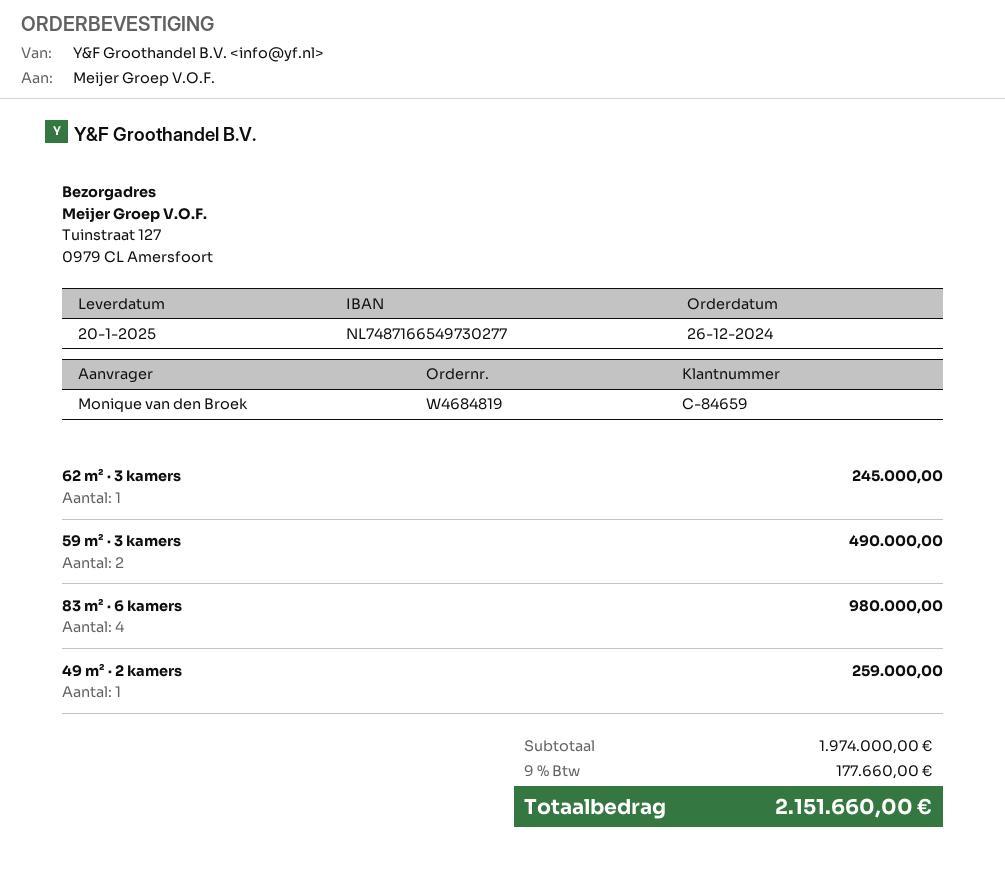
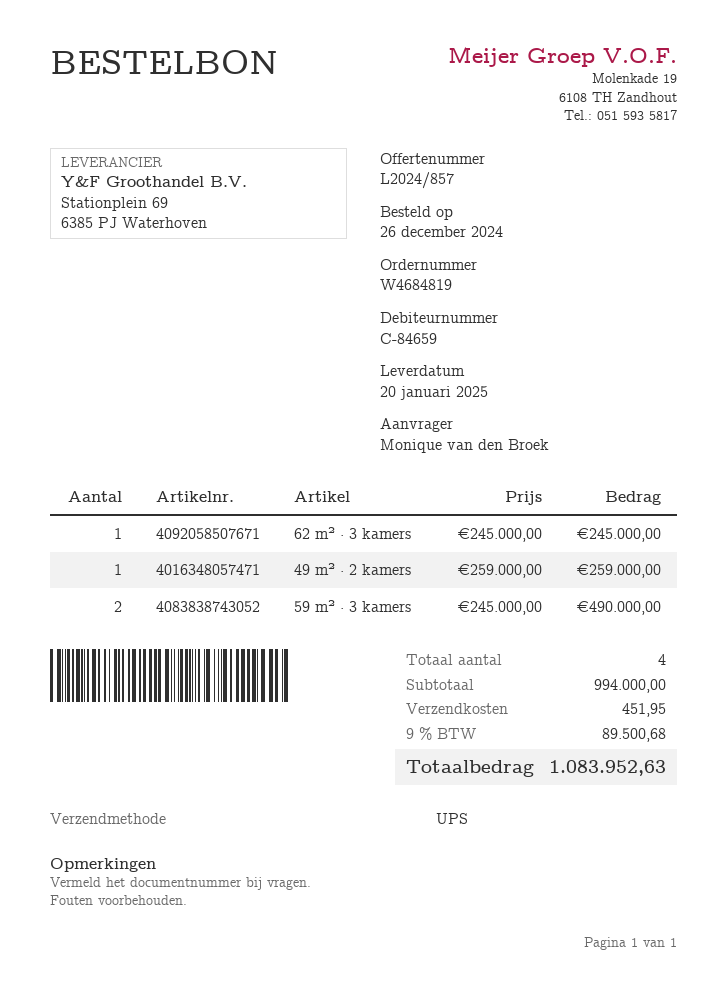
83 m² · 6 kamers: 4 for 980000.00 -> none
subtotal: 1974000.00 -> 994000.00
shipping: none -> 451.95
tax: 9% = 177660.00 -> 9% = 89500.68
total: 2151660.00 -> 1083952.63

